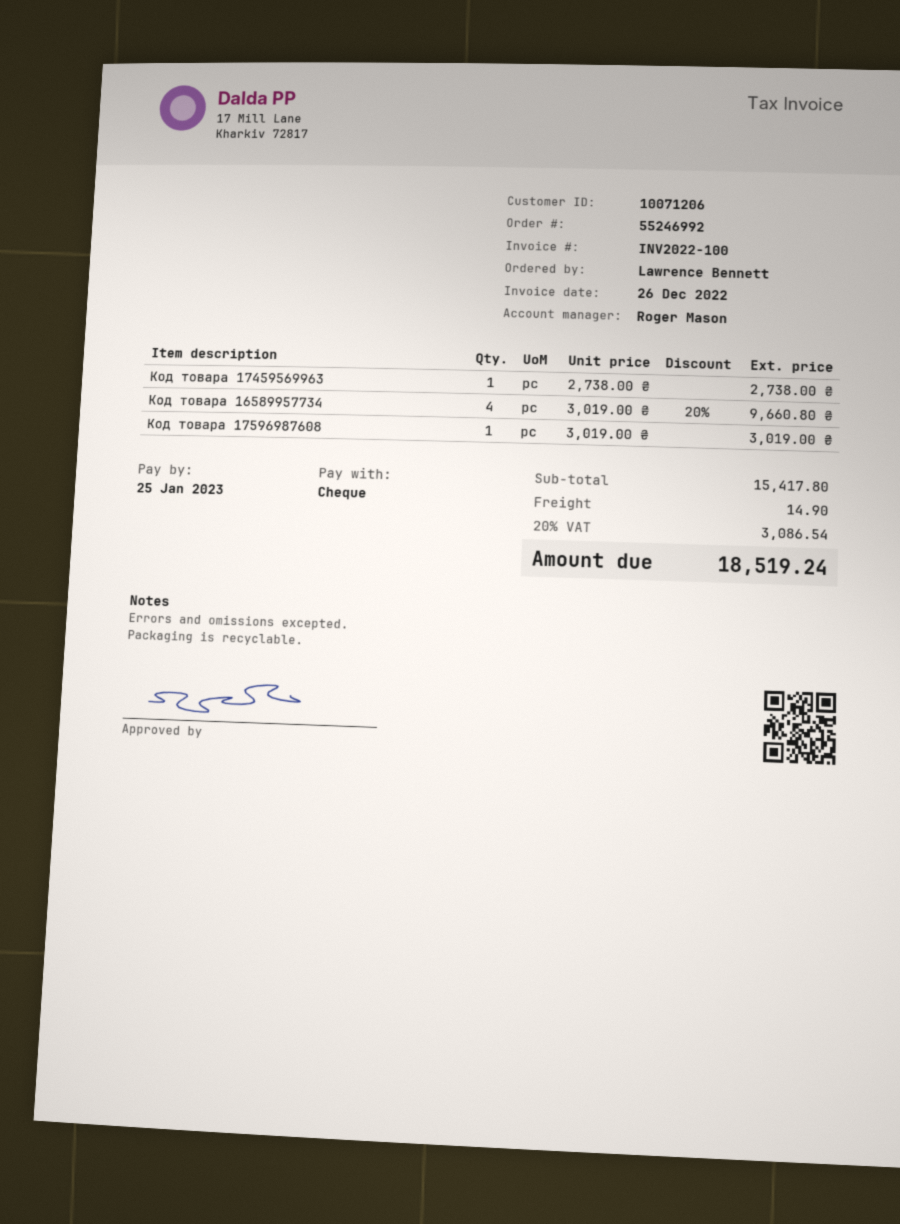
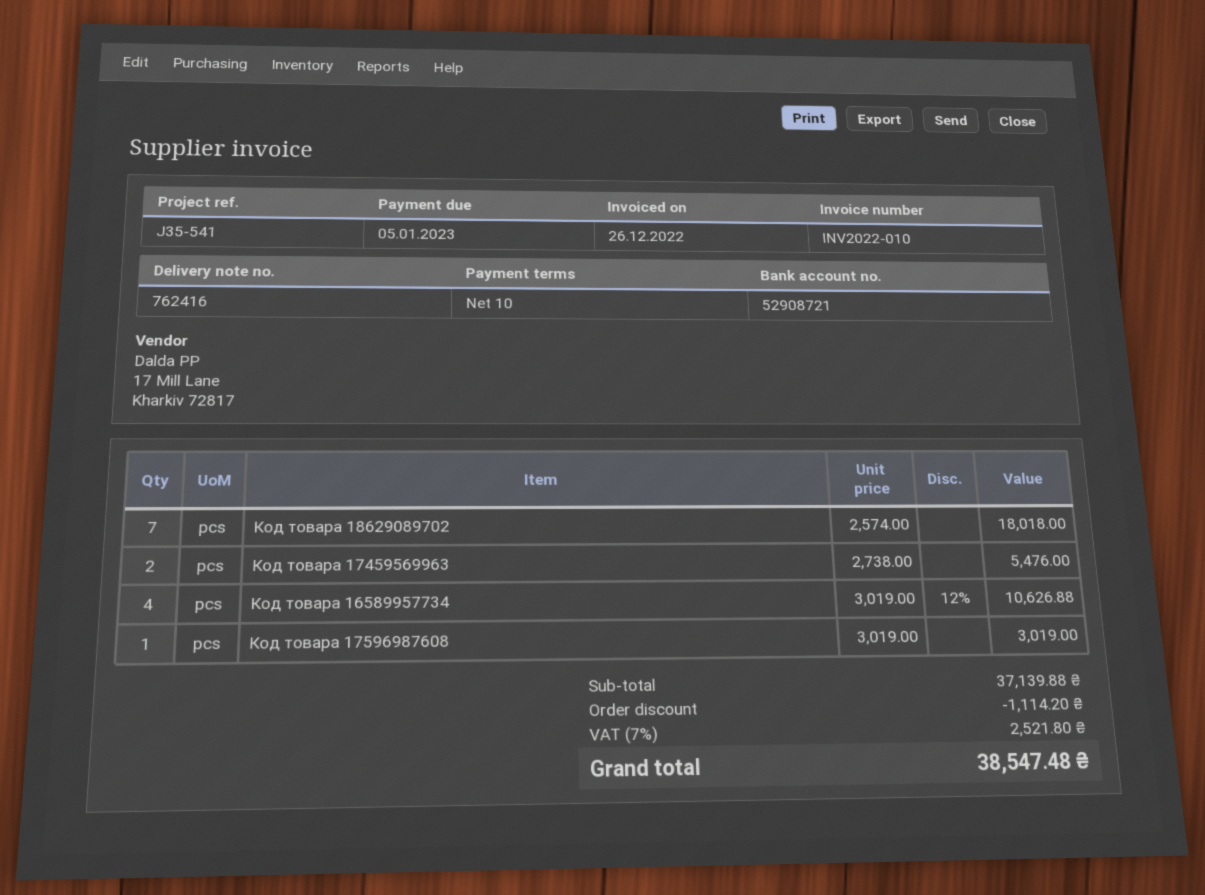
invoice number: INV2022-100 -> INV2022-010
due date: 2023-01-25 -> 2023-01-05
Код товара 17459569963: 1 x 2738.00 = 2738.00 -> 2 x 2738.00 = 5476.00
Код товара 16589957734: 4 x 3019.00 - 20% = 9660.80 -> 4 x 3019.00 - 12% = 10626.88
Код товара 18629089702: none -> 7 x 2574.00 = 18018.00
subtotal: 15417.80 -> 37139.88
discount: none -> 1114.20
shipping: 14.90 -> none
tax: 20% = 3086.54 -> 7% = 2521.80
total: 18519.24 -> 38547.48

